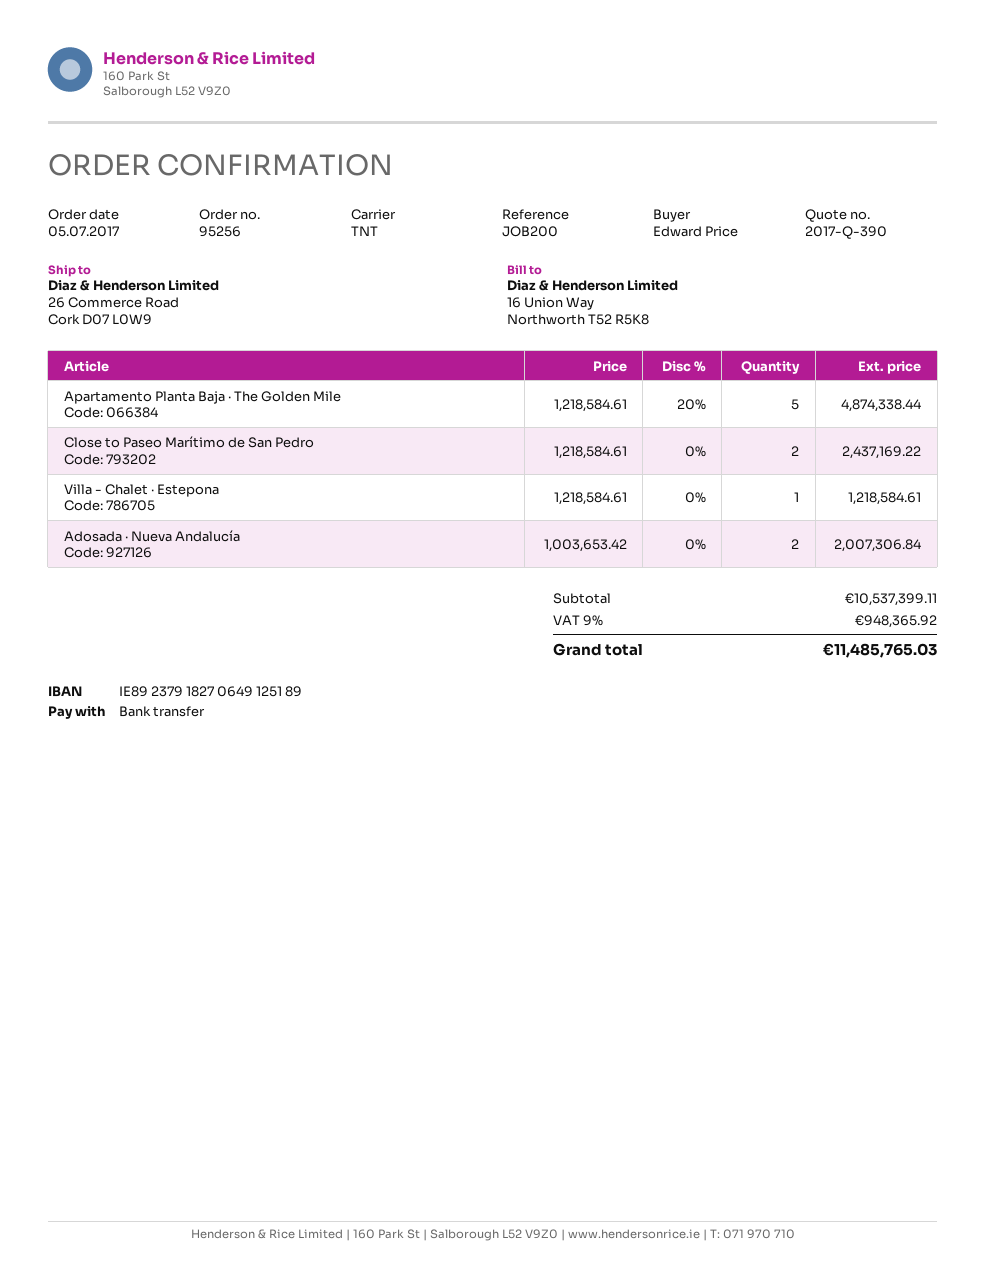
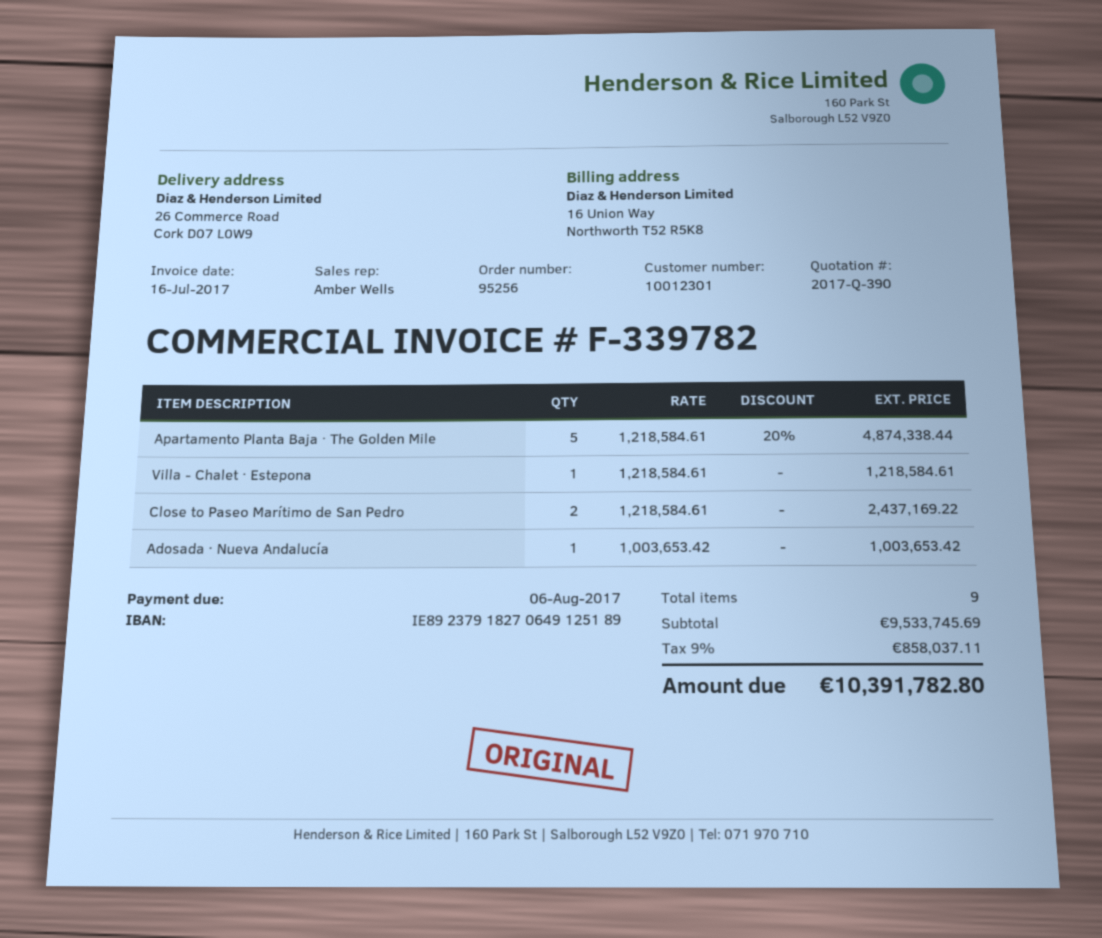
Adosada · Nueva Andalucía: 2 x 1003653.42 = 2007306.84 -> 1 x 1003653.42 = 1003653.42
subtotal: 10537399.11 -> 9533745.69
tax: 9% = 948365.92 -> 9% = 858037.11
total: 11485765.03 -> 10391782.80

